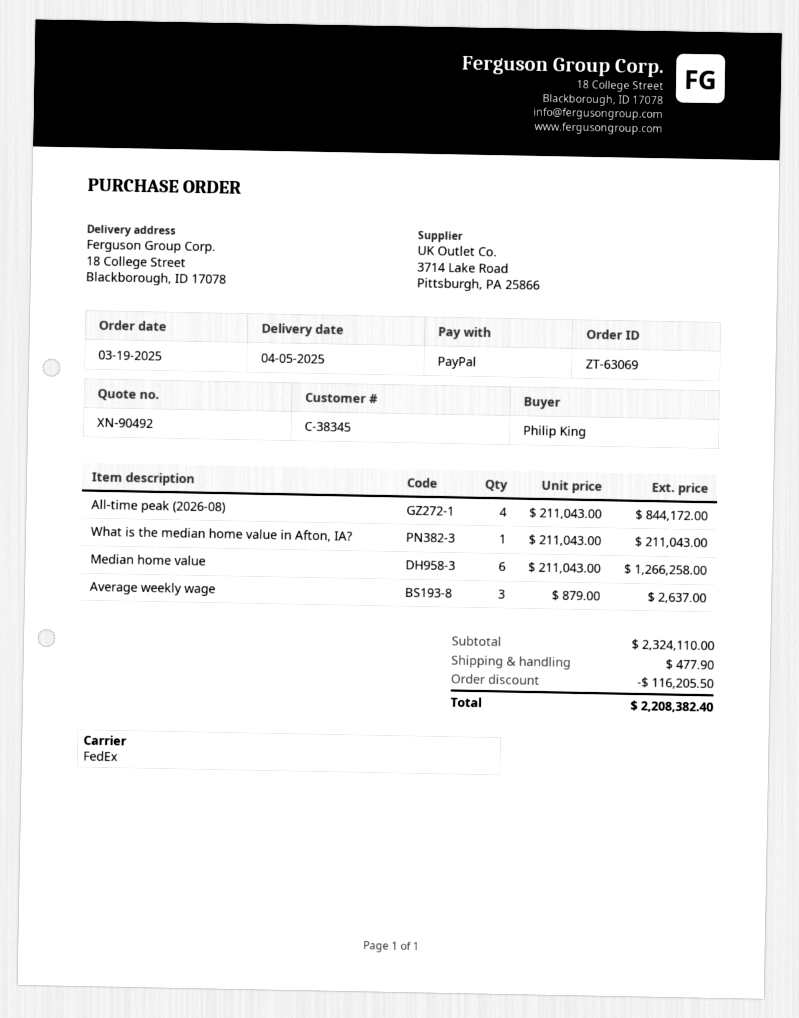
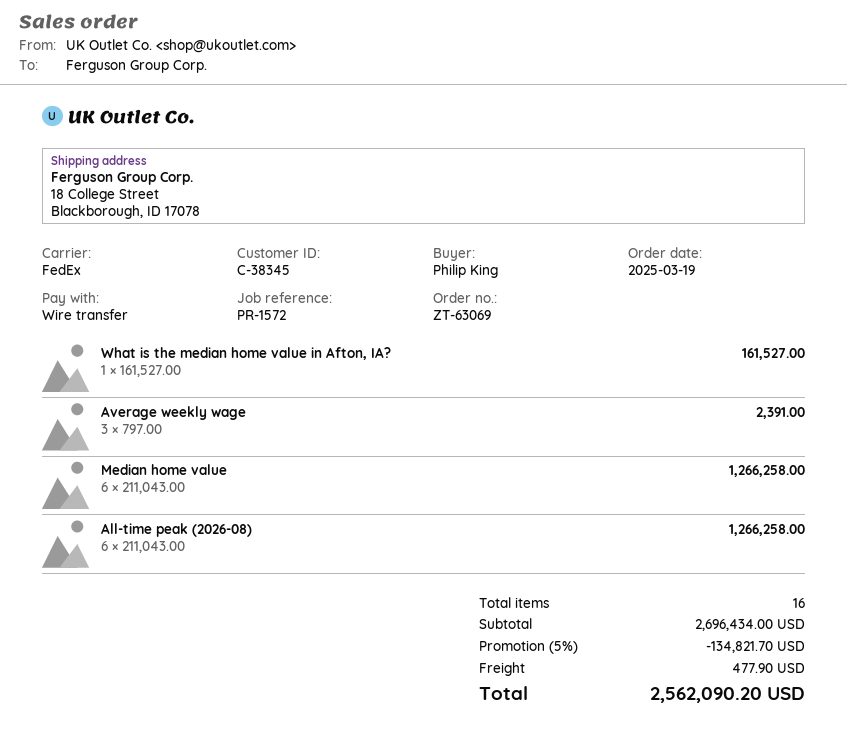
payment method: PayPal -> bank transfer
All-time peak (2026-08): 4 x 211043.00 = 844172.00 -> 6 x 211043.00 = 1266258.00
What is the median home value in Afton, IA?: 1 x 211043.00 = 211043.00 -> 1 x 161527.00 = 161527.00
Average weekly wage: 3 x 879.00 = 2637.00 -> 3 x 797.00 = 2391.00
subtotal: 2324110.00 -> 2696434.00
discount: 116205.50 -> 134821.70
total: 2208382.40 -> 2562090.20

